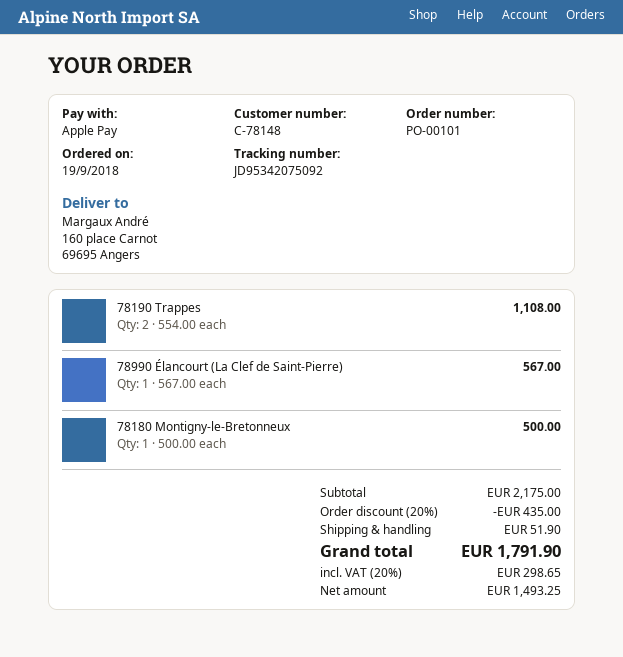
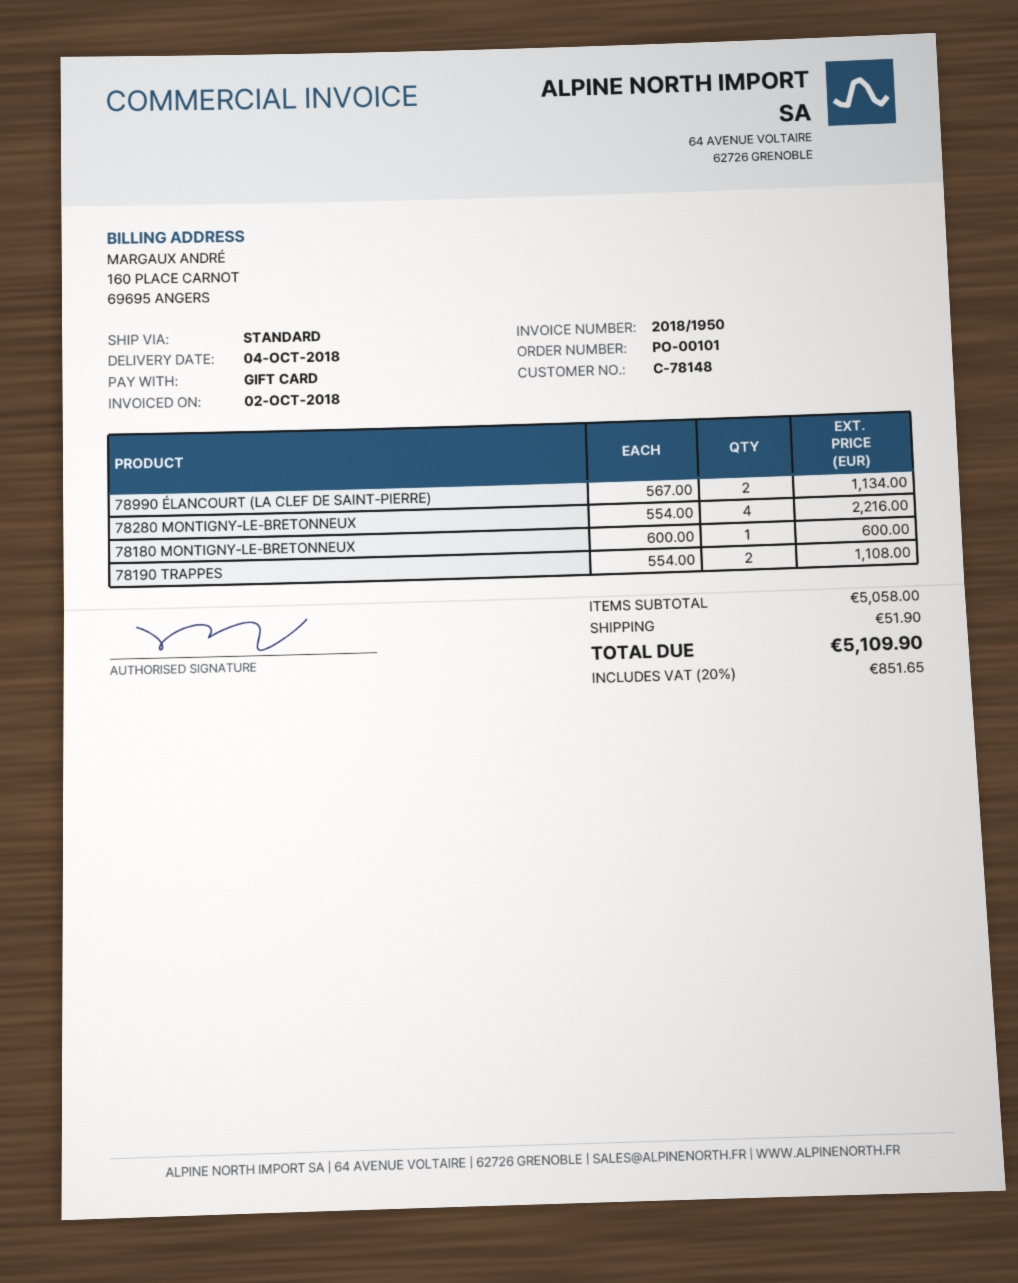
payment method: Apple Pay -> gift card
78990 Élancourt (La Clef de Saint-Pierre): 1 x 567.00 = 567.00 -> 2 x 567.00 = 1134.00
78180 Montigny-le-Bretonneux: 1 x 500.00 = 500.00 -> 1 x 600.00 = 600.00
78280 MONTIGNY-LE-BRETONNEUX: none -> 4 x 554.00 = 2216.00
subtotal: 2175.00 -> 5058.00
discount: 20% = 435.00 -> none
tax: 20% = 298.65 -> 20% = 851.65
total: 1791.90 -> 5109.90

